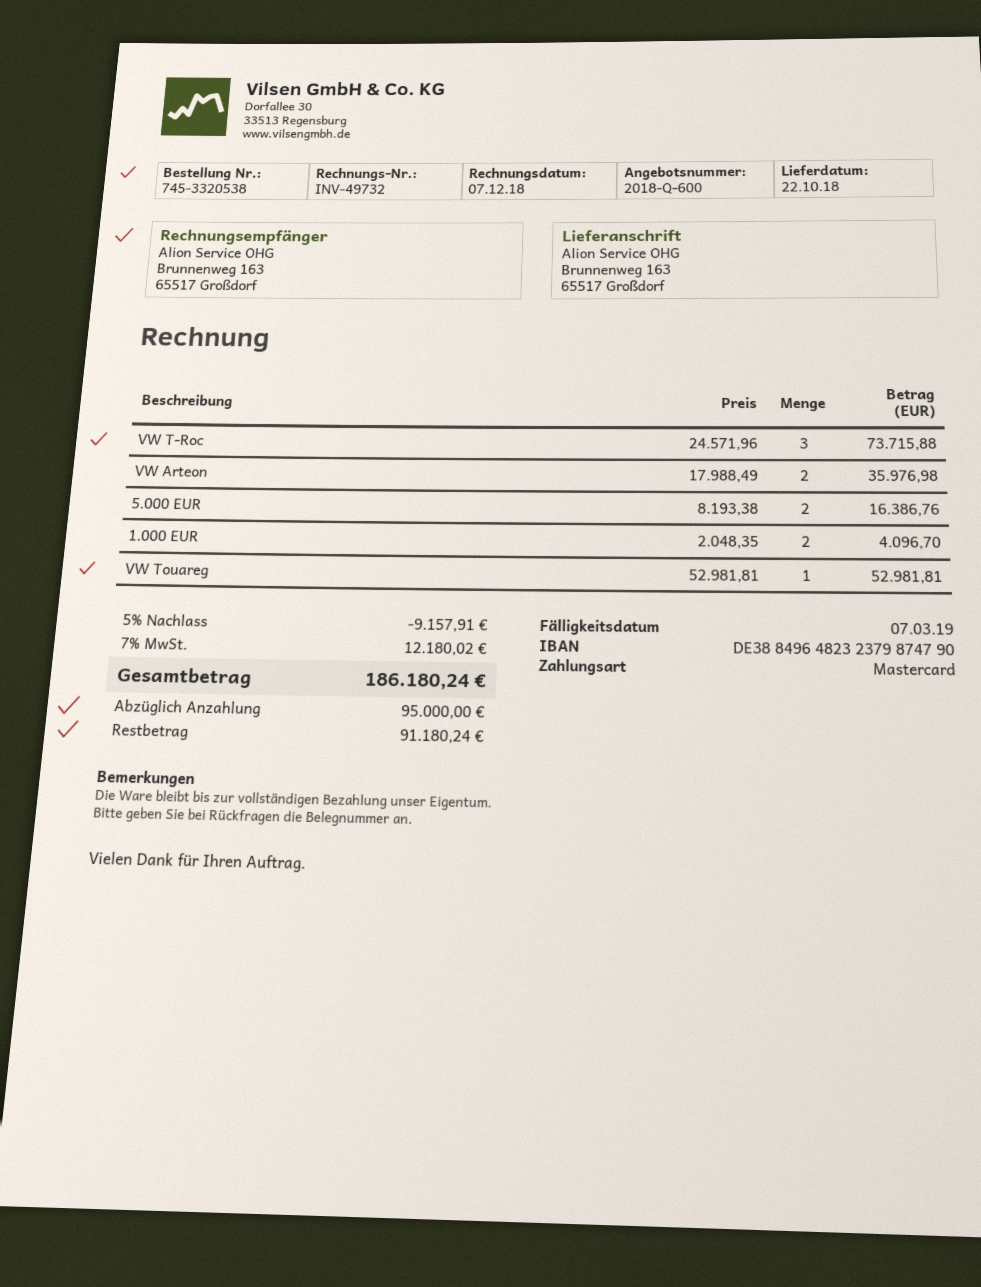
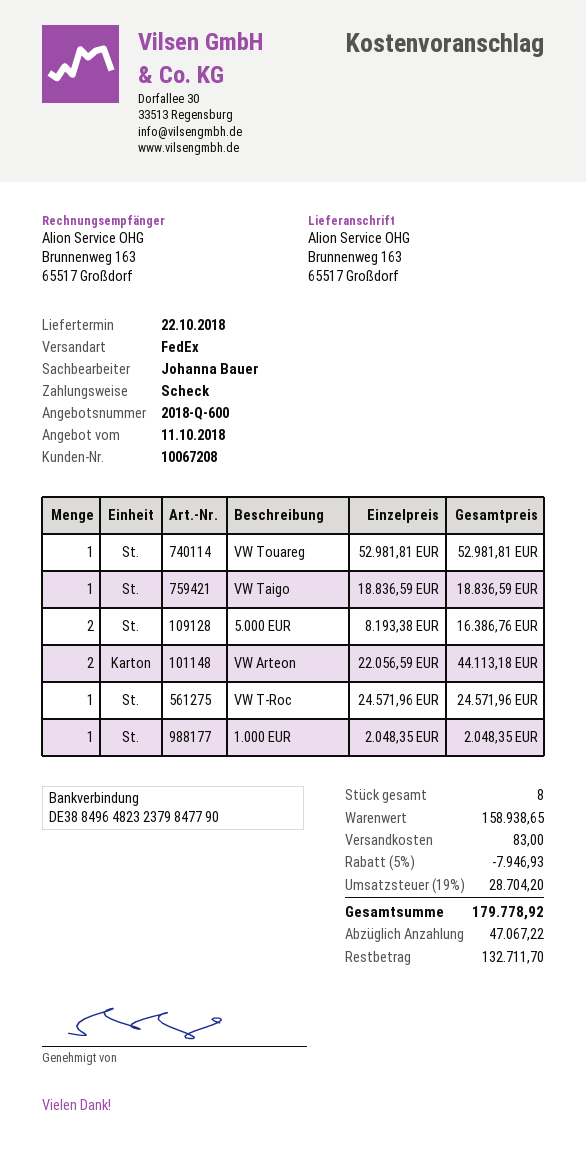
payment method: Mastercard -> cheque
bank account: DE38849648232379874790 -> DE38849648232379847790
VW T-Roc: 3 x 24571.96 = 73715.88 -> 1 x 24571.96 = 24571.96
VW Arteon: 2 x 17988.49 = 35976.98 -> 2 x 22056.59 = 44113.18
1.000 EUR: 2 x 2048.35 = 4096.70 -> 1 x 2048.35 = 2048.35
VW Taigo: none -> 1 x 18836.59 = 18836.59
discount: 5% = 9157.91 -> 5% = 7946.93
shipping: none -> 83.00
tax: 7% = 12180.02 -> 19% = 28704.20
total: 186180.24 -> 179778.92
deposit: 95000.00 -> 47067.22
balance: 91180.24 -> 132711.70

